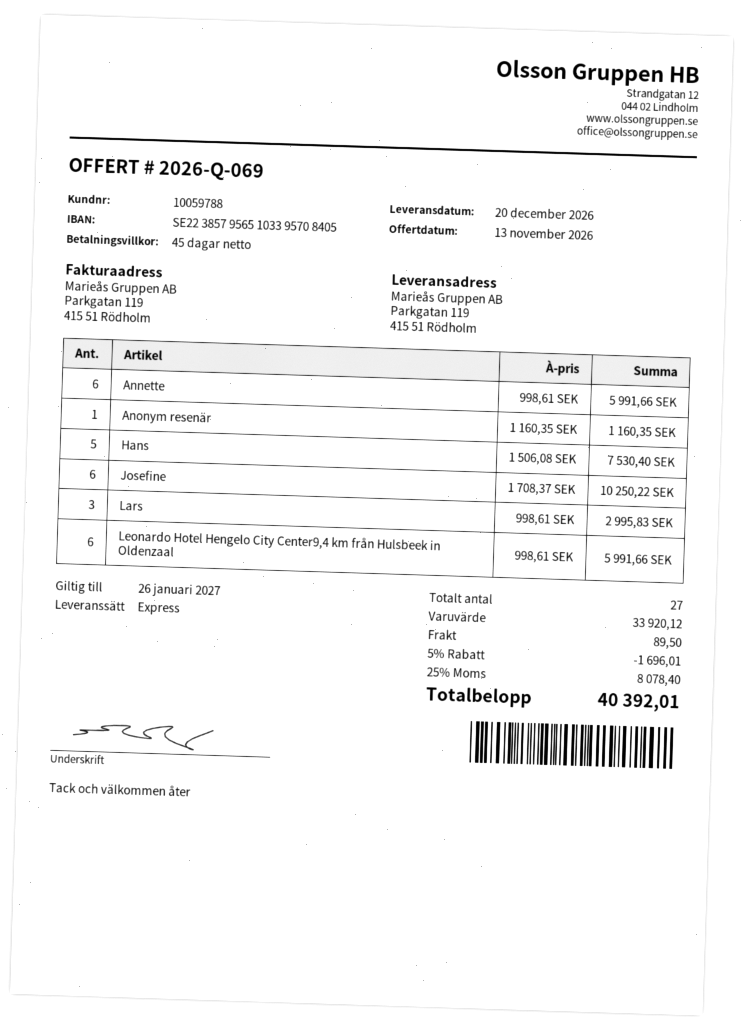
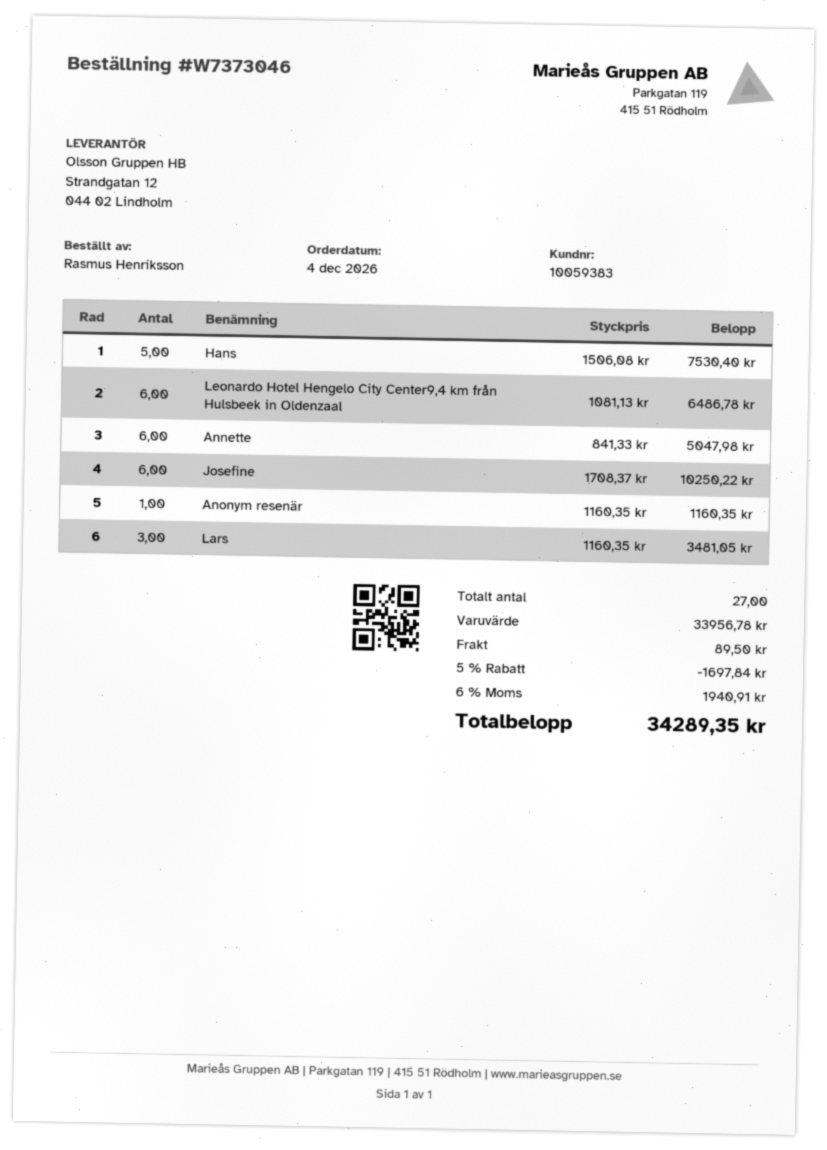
customer number: 10059788 -> 10059383
Annette: 6 x 998.61 = 5991.66 -> 6 x 841.33 = 5047.98
Lars: 3 x 998.61 = 2995.83 -> 3 x 1160.35 = 3481.05
Leonardo Hotel Hengelo City Center9,4 km från Hulsbeek in Oldenzaal: 6 x 998.61 = 5991.66 -> 6 x 1081.13 = 6486.78
subtotal: 33920.12 -> 33956.78
discount: 5% = 1696.01 -> 5% = 1697.84
tax: 25% = 8078.40 -> 6% = 1940.91
total: 40392.01 -> 34289.35

